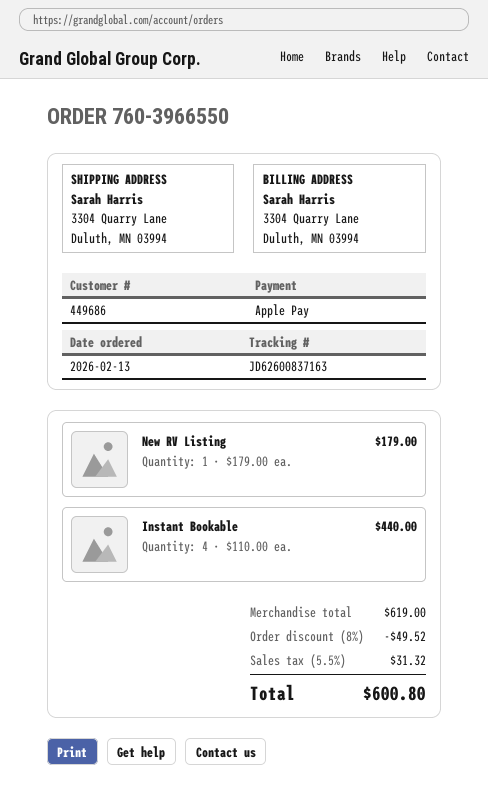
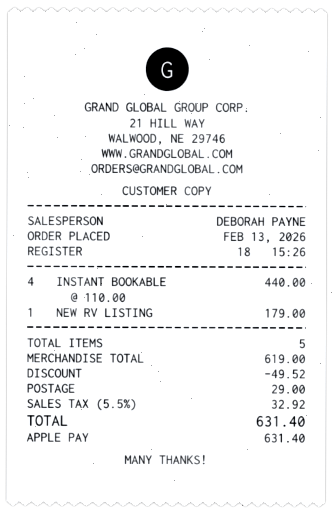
shipping: none -> 29.00
tax: 5.5% = 31.32 -> 5.5% = 32.92
total: 600.80 -> 631.40

